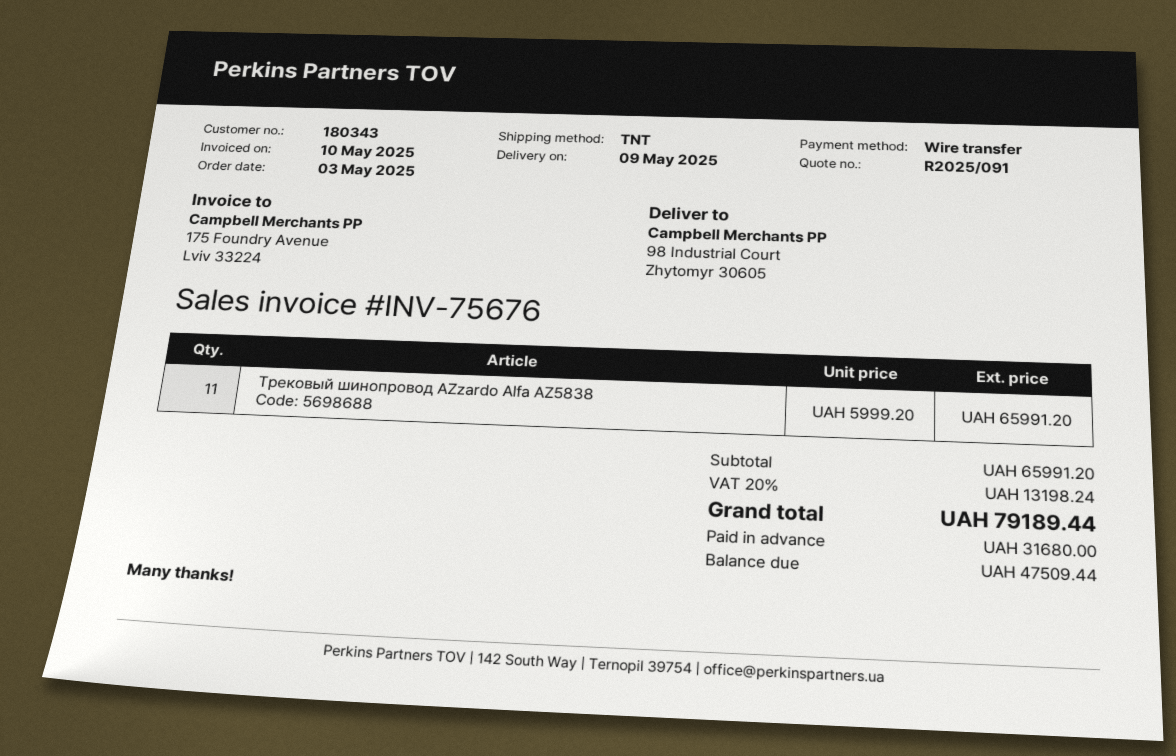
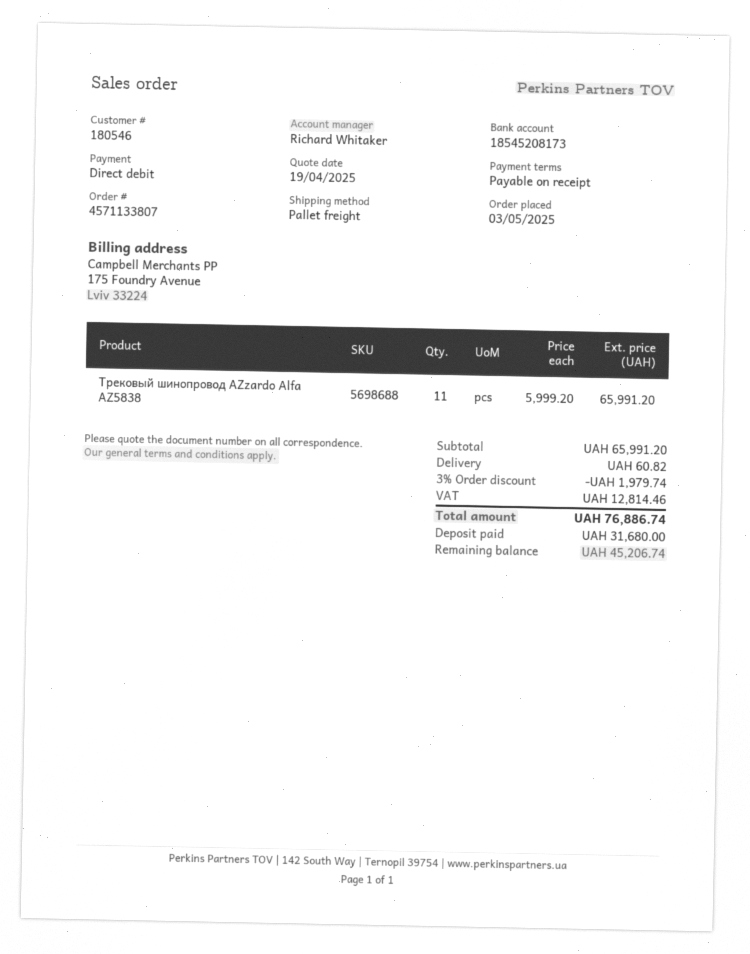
customer number: 180343 -> 180546
payment method: bank transfer -> direct debit
shipping method: TNT -> pallet freight
discount: none -> 3% = 1979.74
shipping: none -> 60.82
tax: 13198.24 -> 12814.46
total: 79189.44 -> 76886.74
balance: 47509.44 -> 45206.74

